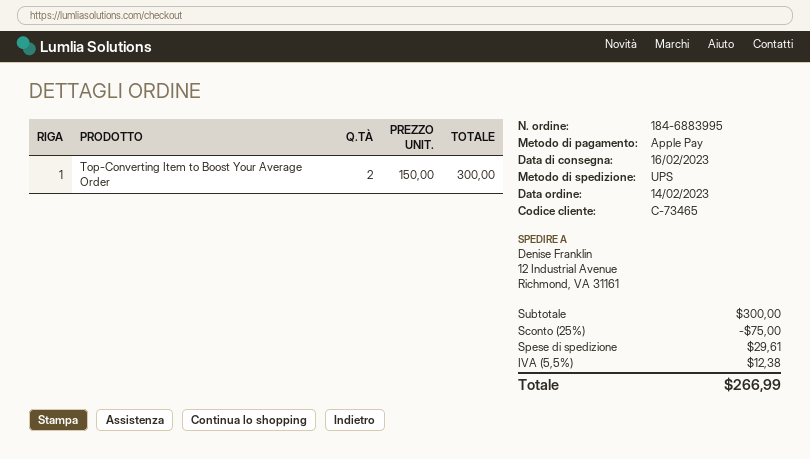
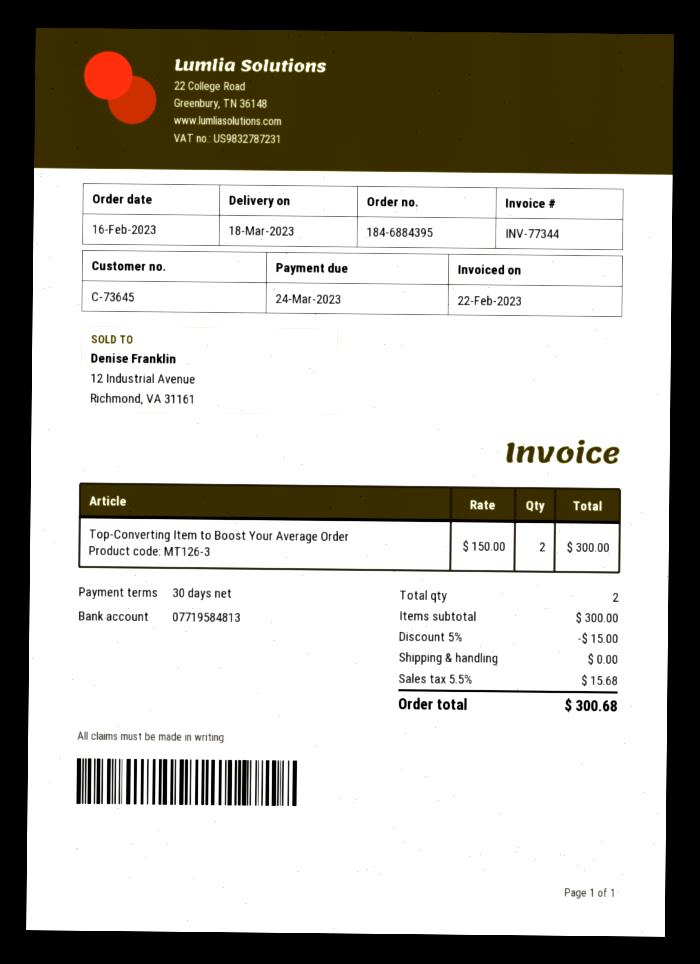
order number: 184-6883995 -> 184-6884395
order date: 2023-02-14 -> 2023-02-16
delivery date: 2023-02-16 -> 2023-03-18
customer number: C-73465 -> C-73645
discount: 25% = 75.00 -> 5% = 15.00
shipping: 29.61 -> 0.00
tax: 5.5% = 12.38 -> 5.5% = 15.68
total: 266.99 -> 300.68

